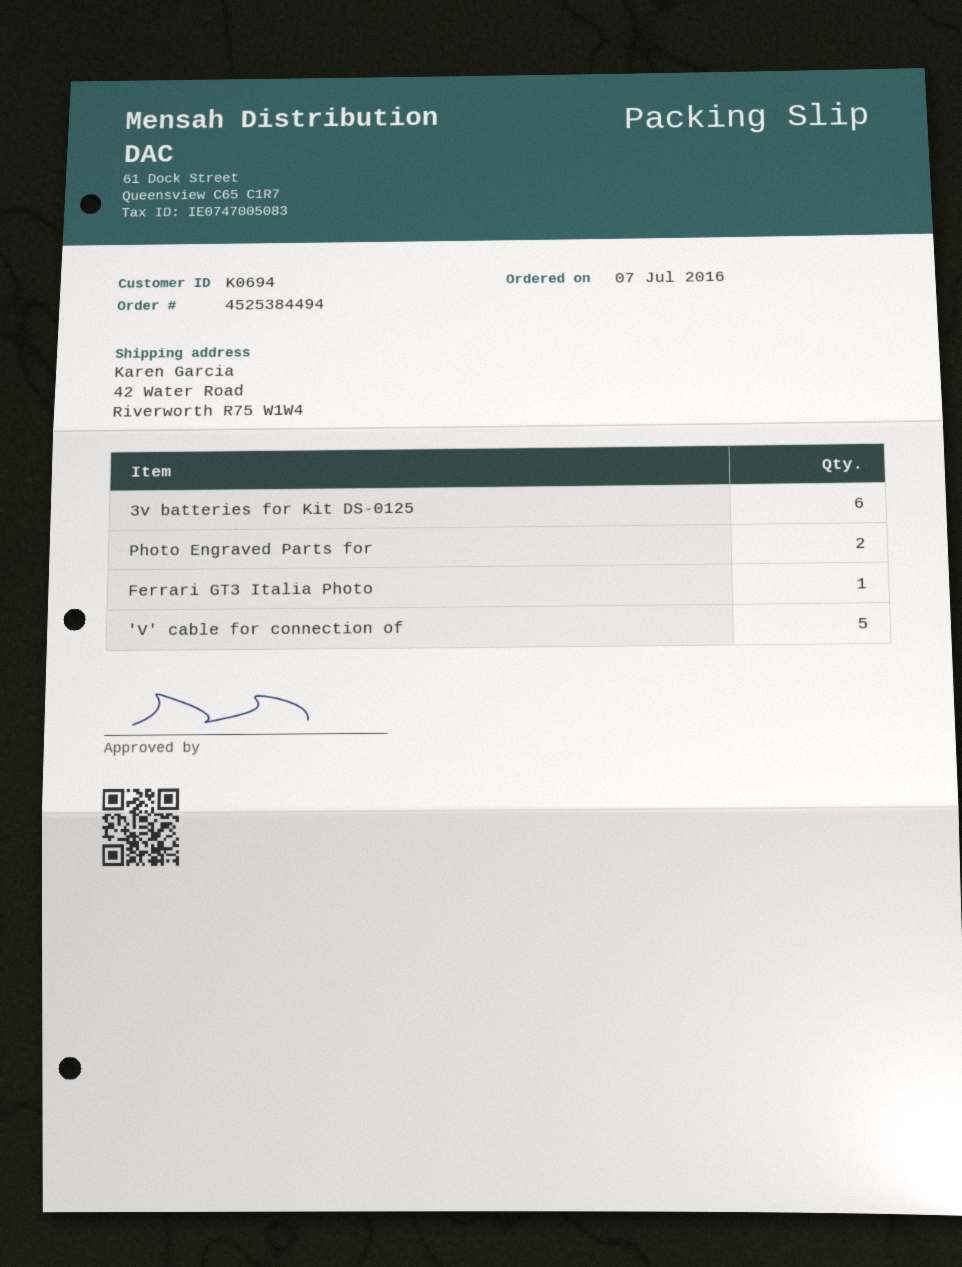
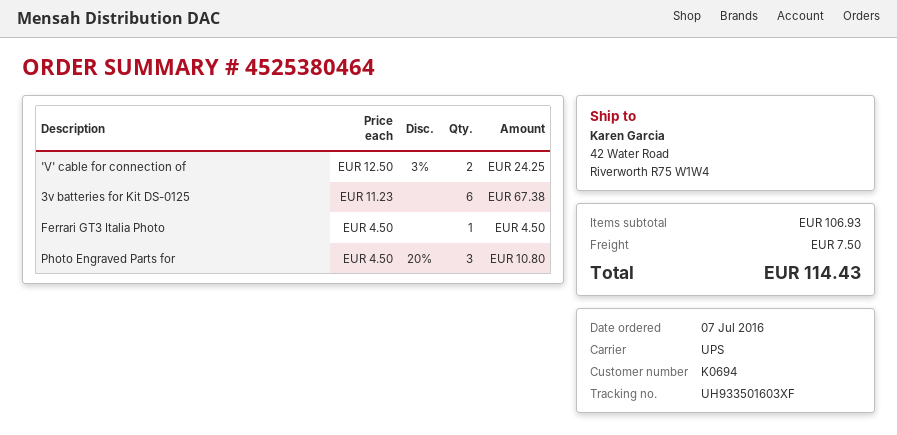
order number: 4525384494 -> 4525380464
Photo Engraved Parts for: 2 -> 3
'V' cable for connection of: 5 -> 2

